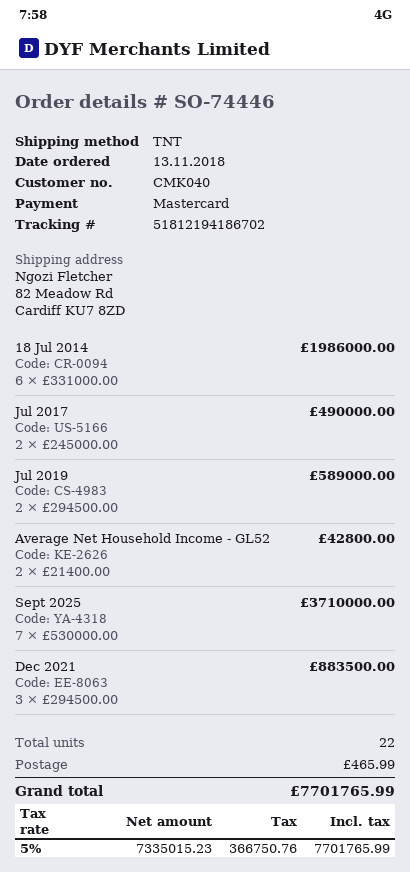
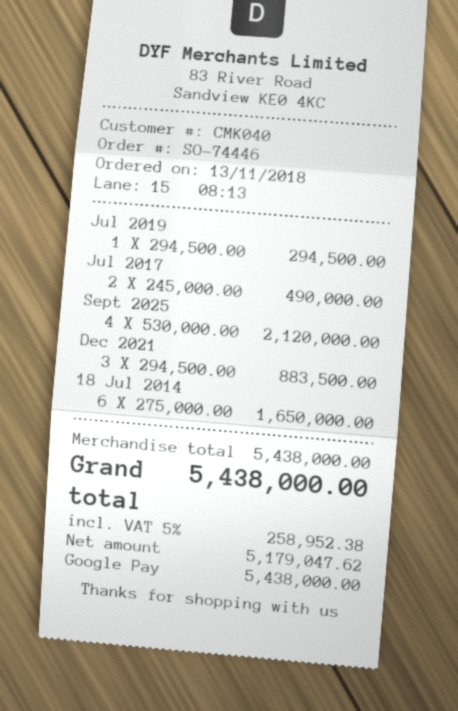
payment method: Mastercard -> Google Pay
18 Jul 2014: 6 x 331000.00 = 1986000.00 -> 6 x 275000.00 = 1650000.00
Jul 2019: 2 x 294500.00 = 589000.00 -> 1 x 294500.00 = 294500.00
Average Net Household Income - GL52: 2 x 21400.00 = 42800.00 -> none
Sept 2025: 7 x 530000.00 = 3710000.00 -> 4 x 530000.00 = 2120000.00
shipping: 465.99 -> none
net: 7335015.23 -> 5179047.62
tax: 5% = 366750.76 -> 5% = 258952.38
total: 7701765.99 -> 5438000.00

